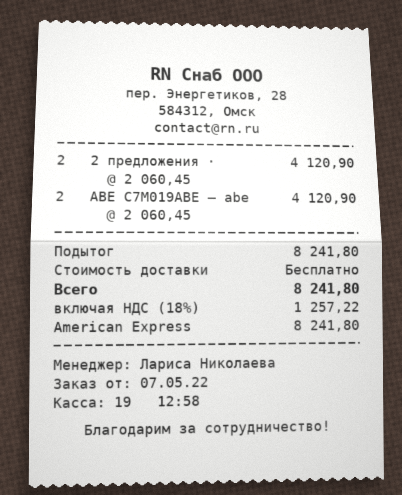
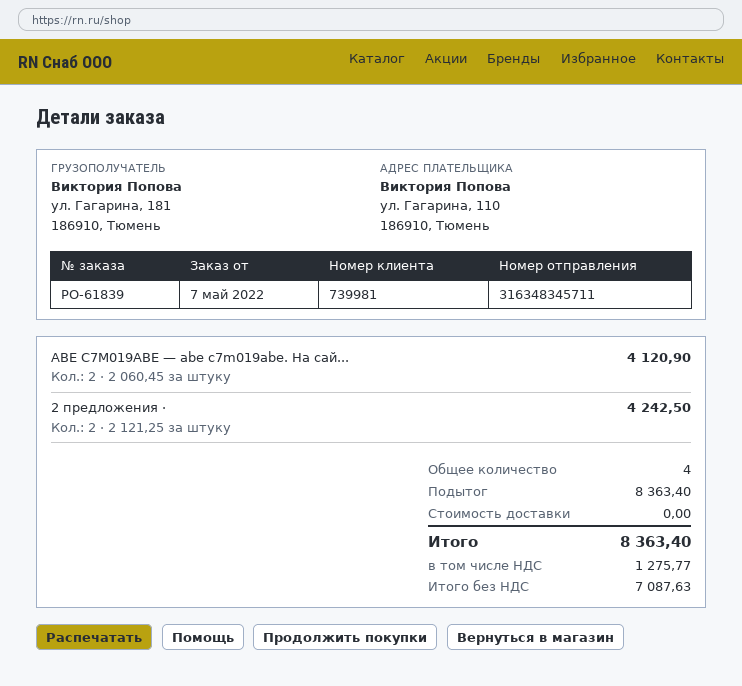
2 предложения ·: 2 x 2060.45 = 4120.90 -> 2 x 2121.25 = 4242.50
subtotal: 8241.80 -> 8363.40
tax: 1257.22 -> 1275.77
total: 8241.80 -> 8363.40

